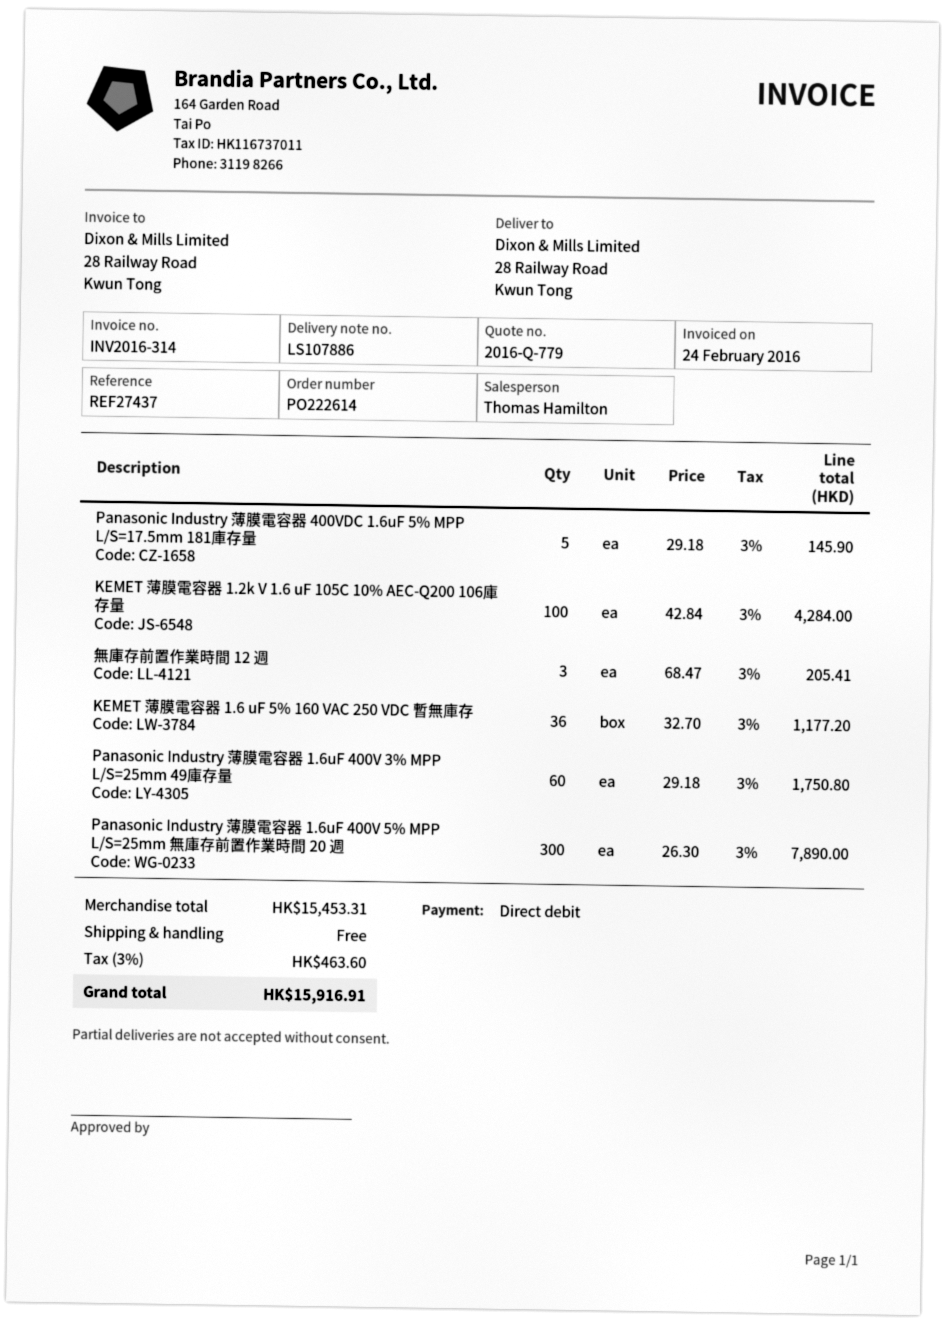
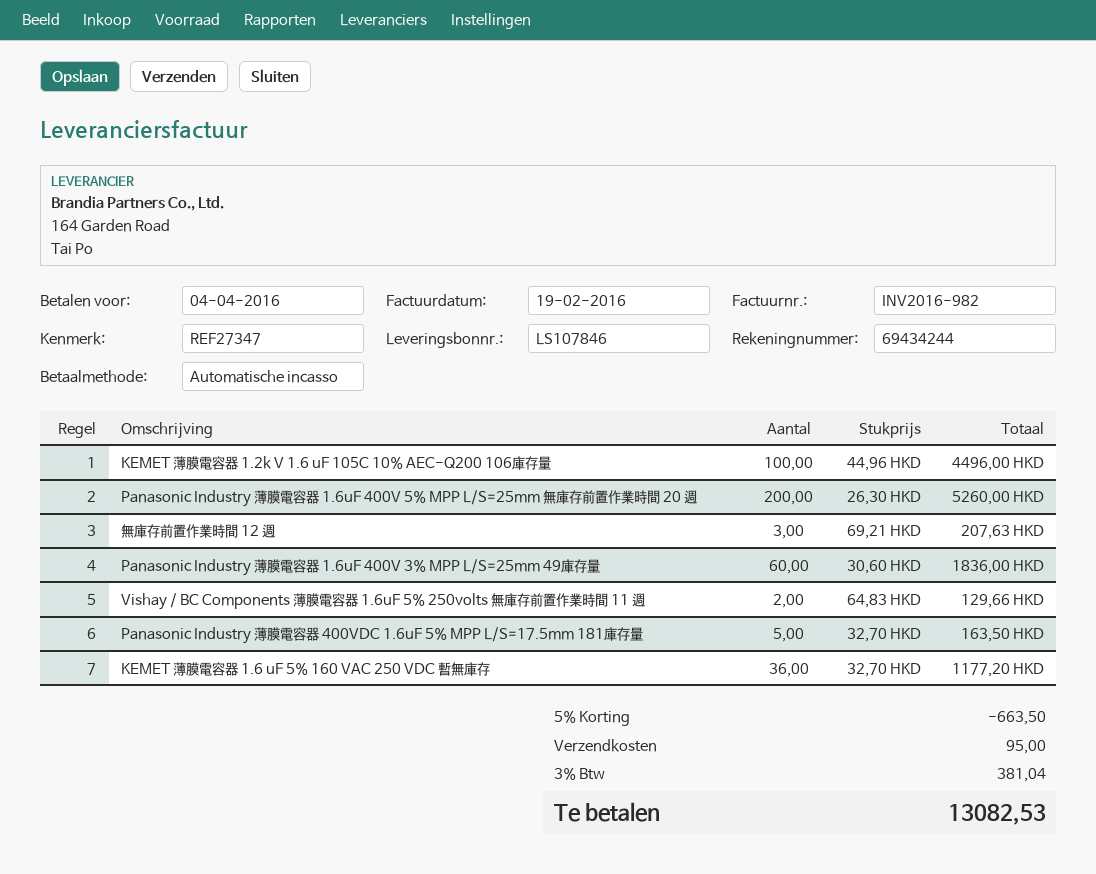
delivery note number: LS107886 -> LS107846
invoice number: INV2016-314 -> INV2016-982
invoice date: 2016-02-24 -> 2016-02-19
reference: REF27437 -> REF27347
Panasonic Industry 薄膜電容器 400VDC 1.6uF 5% MPP L/S=17.5mm 181庫存量: 5 x 29.18 = 145.90 -> 5 x 32.70 = 163.50
KEMET 薄膜電容器 1.2k V 1.6 uF 105C 10% AEC-Q200 106庫存量: 100 x 42.84 = 4284.00 -> 100 x 44.96 = 4496.00
無庫存前置作業時間 12 週: 3 x 68.47 = 205.41 -> 3 x 69.21 = 207.63
Panasonic Industry 薄膜電容器 1.6uF 400V 3% MPP L/S=25mm 49庫存量: 60 x 29.18 = 1750.80 -> 60 x 30.60 = 1836.00
Panasonic Industry 薄膜電容器 1.6uF 400V 5% MPP L/S=25mm 無庫存前置作業時間 20 週: 300 x 26.30 = 7890.00 -> 200 x 26.30 = 5260.00
Vishay / BC Components 薄膜電容器 1.6uF 5% 250volts 無庫存前置作業時間 11 週: none -> 2 x 64.83 = 129.66
discount: none -> 5% = 663.50
shipping: 0.00 -> 95.00
tax: 3% = 463.60 -> 3% = 381.04
total: 15916.91 -> 13082.53

